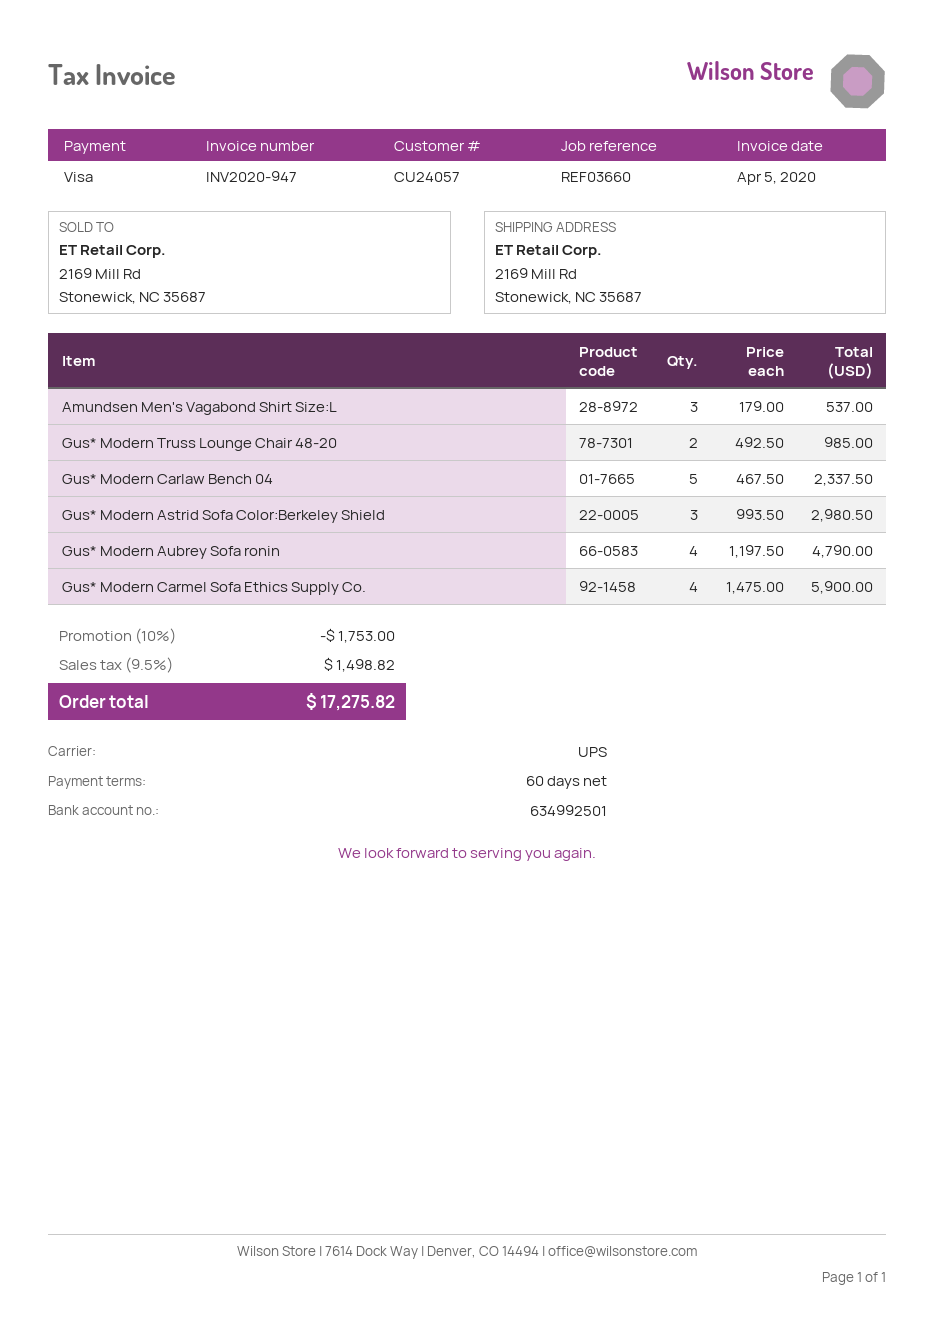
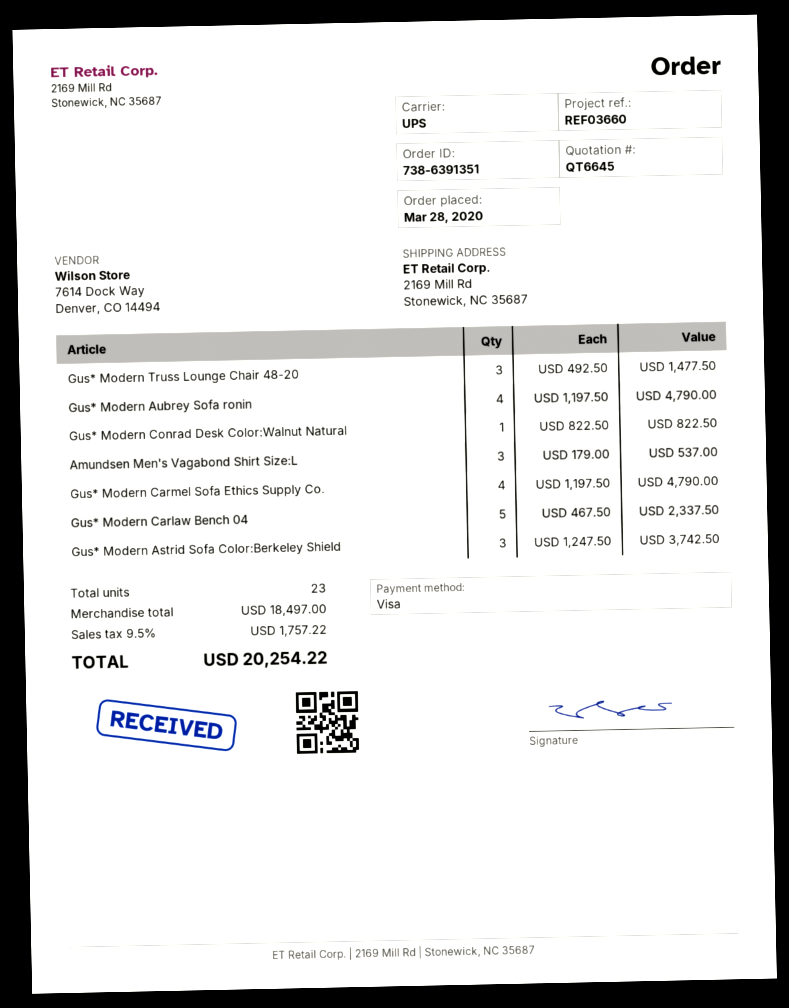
Gus* Modern Truss Lounge Chair 48-20: 2 x 492.50 = 985.00 -> 3 x 492.50 = 1477.50
Gus* Modern Astrid Sofa Color:Berkeley Shield: 3 x 993.50 = 2980.50 -> 3 x 1247.50 = 3742.50
Gus* Modern Carmel Sofa Ethics Supply Co.: 4 x 1475.00 = 5900.00 -> 4 x 1197.50 = 4790.00
Gus* Modern Conrad Desk Color:Walnut Natural: none -> 1 x 822.50 = 822.50
discount: 10% = 1753.00 -> none
tax: 9.5% = 1498.82 -> 9.5% = 1757.22
total: 17275.82 -> 20254.22

